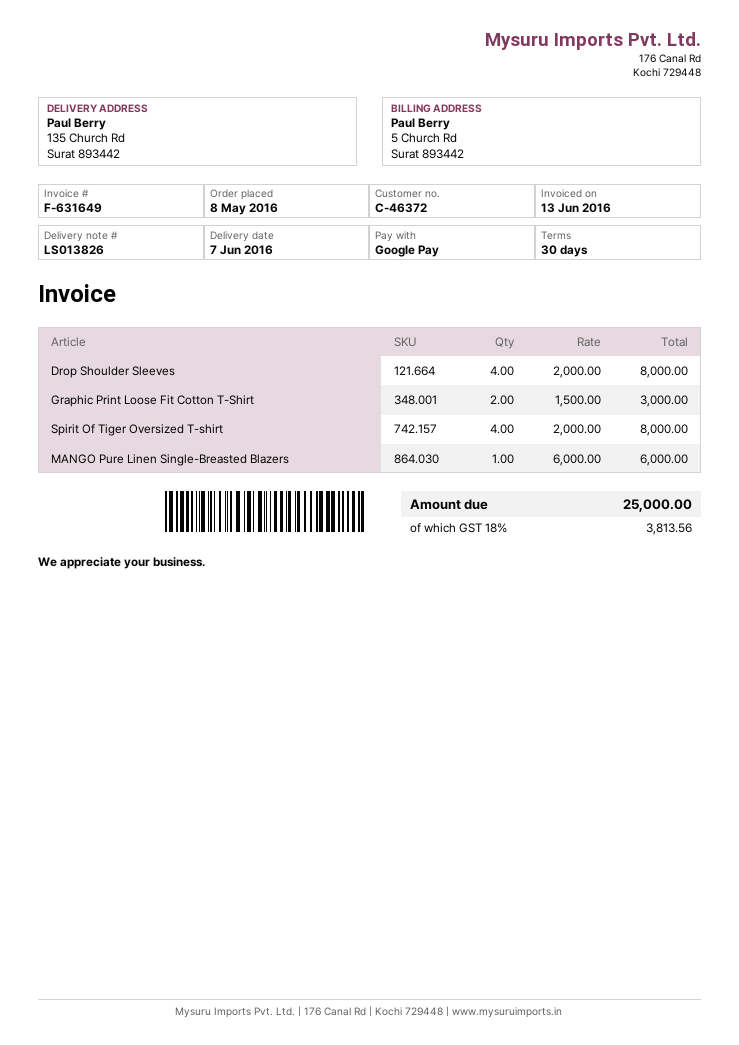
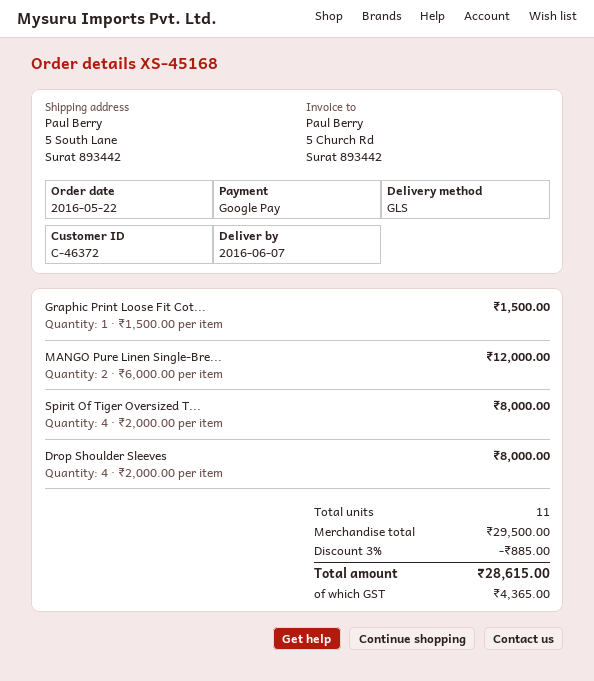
order date: 2016-05-08 -> 2016-05-22
ship to: 135 Church Rd, Surat 893442 -> 5 South Lane, Surat 893442
Graphic Print Loose Fit Cotton T-Shirt: 2 x 1500.00 = 3000.00 -> 1 x 1500.00 = 1500.00
MANGO Pure Linen Single-Breasted Blazers: 1 x 6000.00 = 6000.00 -> 2 x 6000.00 = 12000.00
discount: none -> 3% = 885.00
tax: 3813.56 -> 4365.00
total: 25000.00 -> 28615.00

